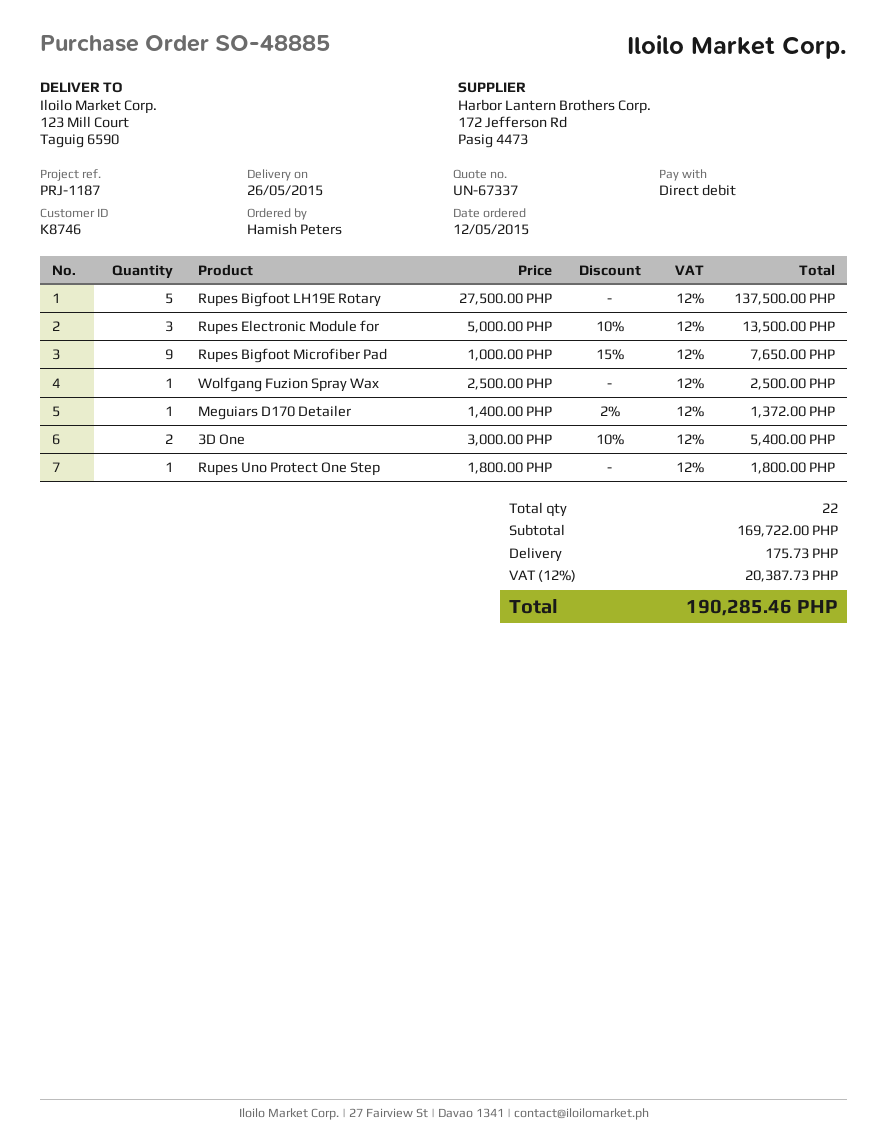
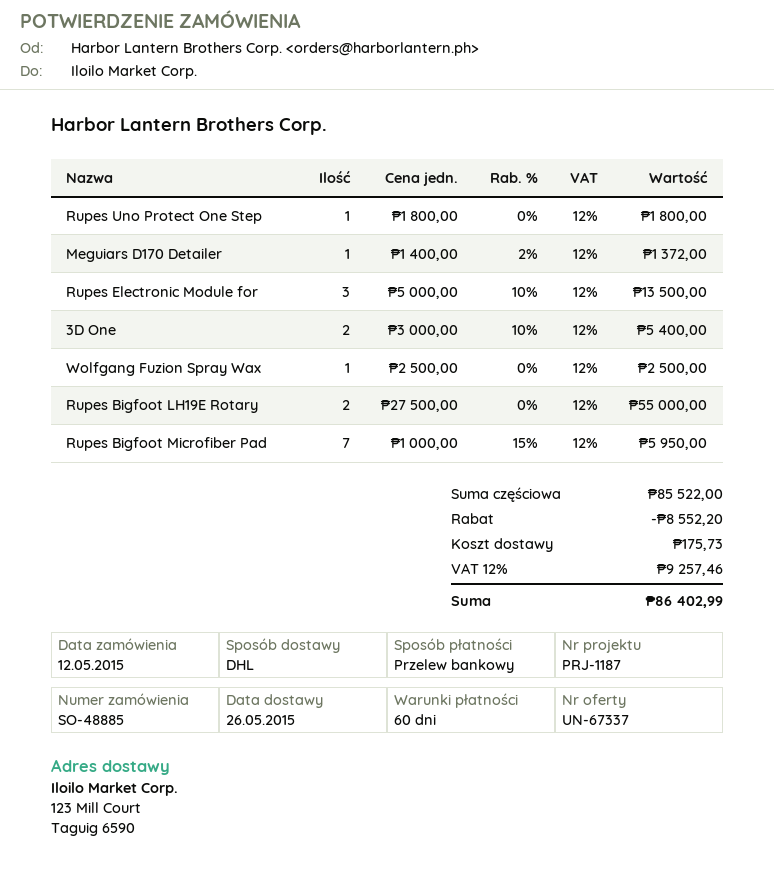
payment method: direct debit -> bank transfer
Rupes Bigfoot LH19E Rotary: 5 x 27500.00 = 137500.00 -> 2 x 27500.00 = 55000.00
Rupes Bigfoot Microfiber Pad: 9 x 1000.00 - 15% = 7650.00 -> 7 x 1000.00 - 15% = 5950.00
subtotal: 169722.00 -> 85522.00
discount: none -> 8552.20
tax: 12% = 20387.73 -> 12% = 9257.46
total: 190285.46 -> 86402.99

